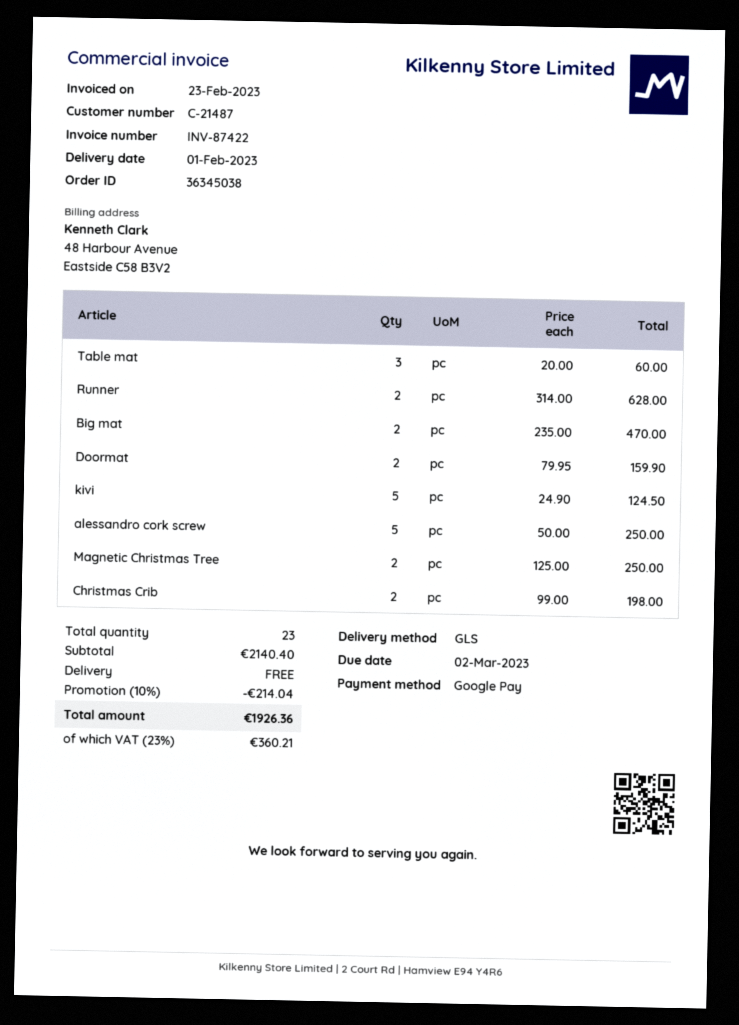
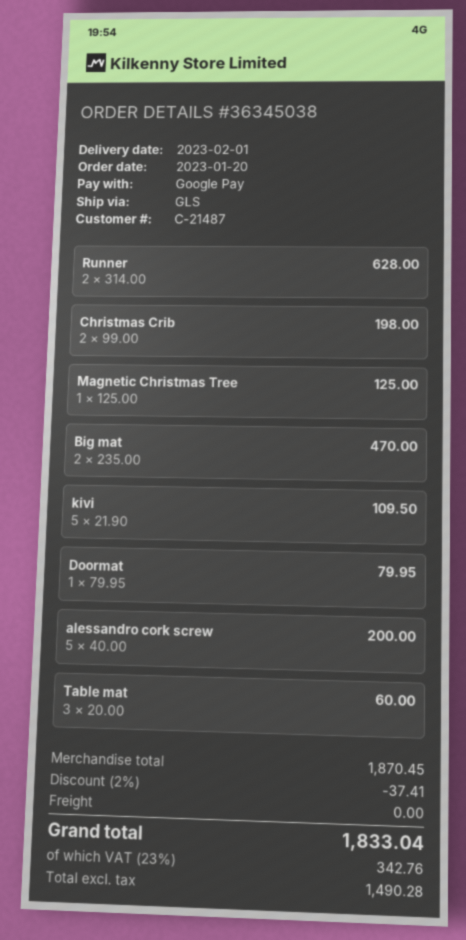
Doormat: 2 x 79.95 = 159.90 -> 1 x 79.95 = 79.95
kivi: 5 x 24.90 = 124.50 -> 5 x 21.90 = 109.50
alessandro cork screw: 5 x 50.00 = 250.00 -> 5 x 40.00 = 200.00
Magnetic Christmas Tree: 2 x 125.00 = 250.00 -> 1 x 125.00 = 125.00
subtotal: 2140.40 -> 1870.45
discount: 10% = 214.04 -> 2% = 37.41
tax: 23% = 360.21 -> 23% = 342.76
total: 1926.36 -> 1833.04

